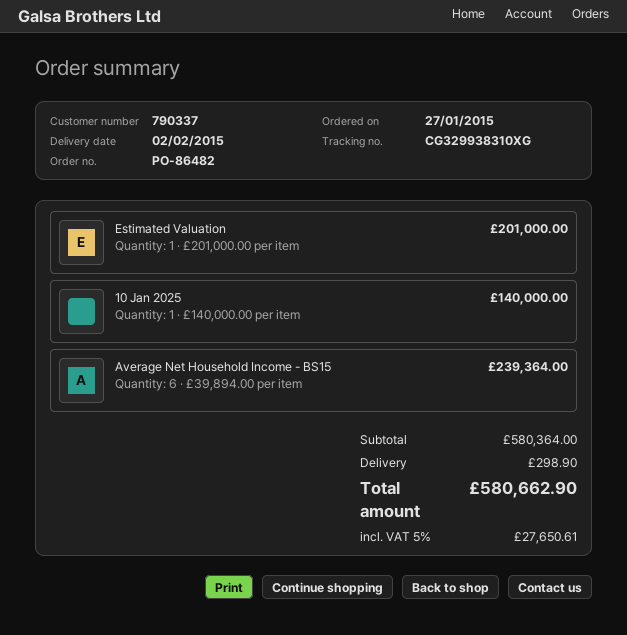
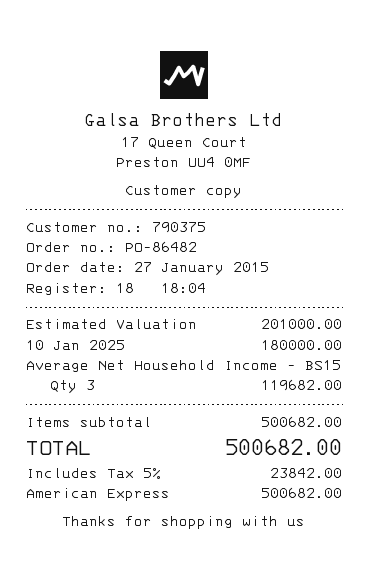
customer number: 790337 -> 790375
10 Jan 2025: 1 for 140000.00 -> 1 for 180000.00
Average Net Household Income - BS15: 6 for 239364.00 -> 3 for 119682.00
subtotal: 580364.00 -> 500682.00
shipping: 298.90 -> none
tax: 5% = 27650.61 -> 5% = 23842.00
total: 580662.90 -> 500682.00

